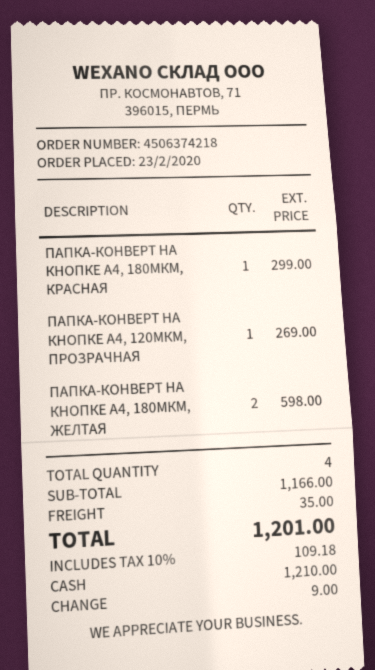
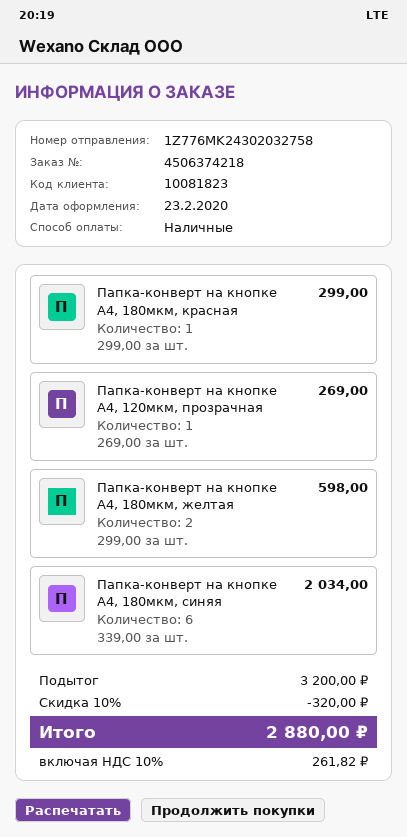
Папка-конверт на кнопке А4, 180мкм, синяя: none -> 6 for 2034.00
subtotal: 1166.00 -> 3200.00
discount: none -> 10% = 320.00
shipping: 35.00 -> none
tax: 10% = 109.18 -> 10% = 261.82
total: 1201.00 -> 2880.00

